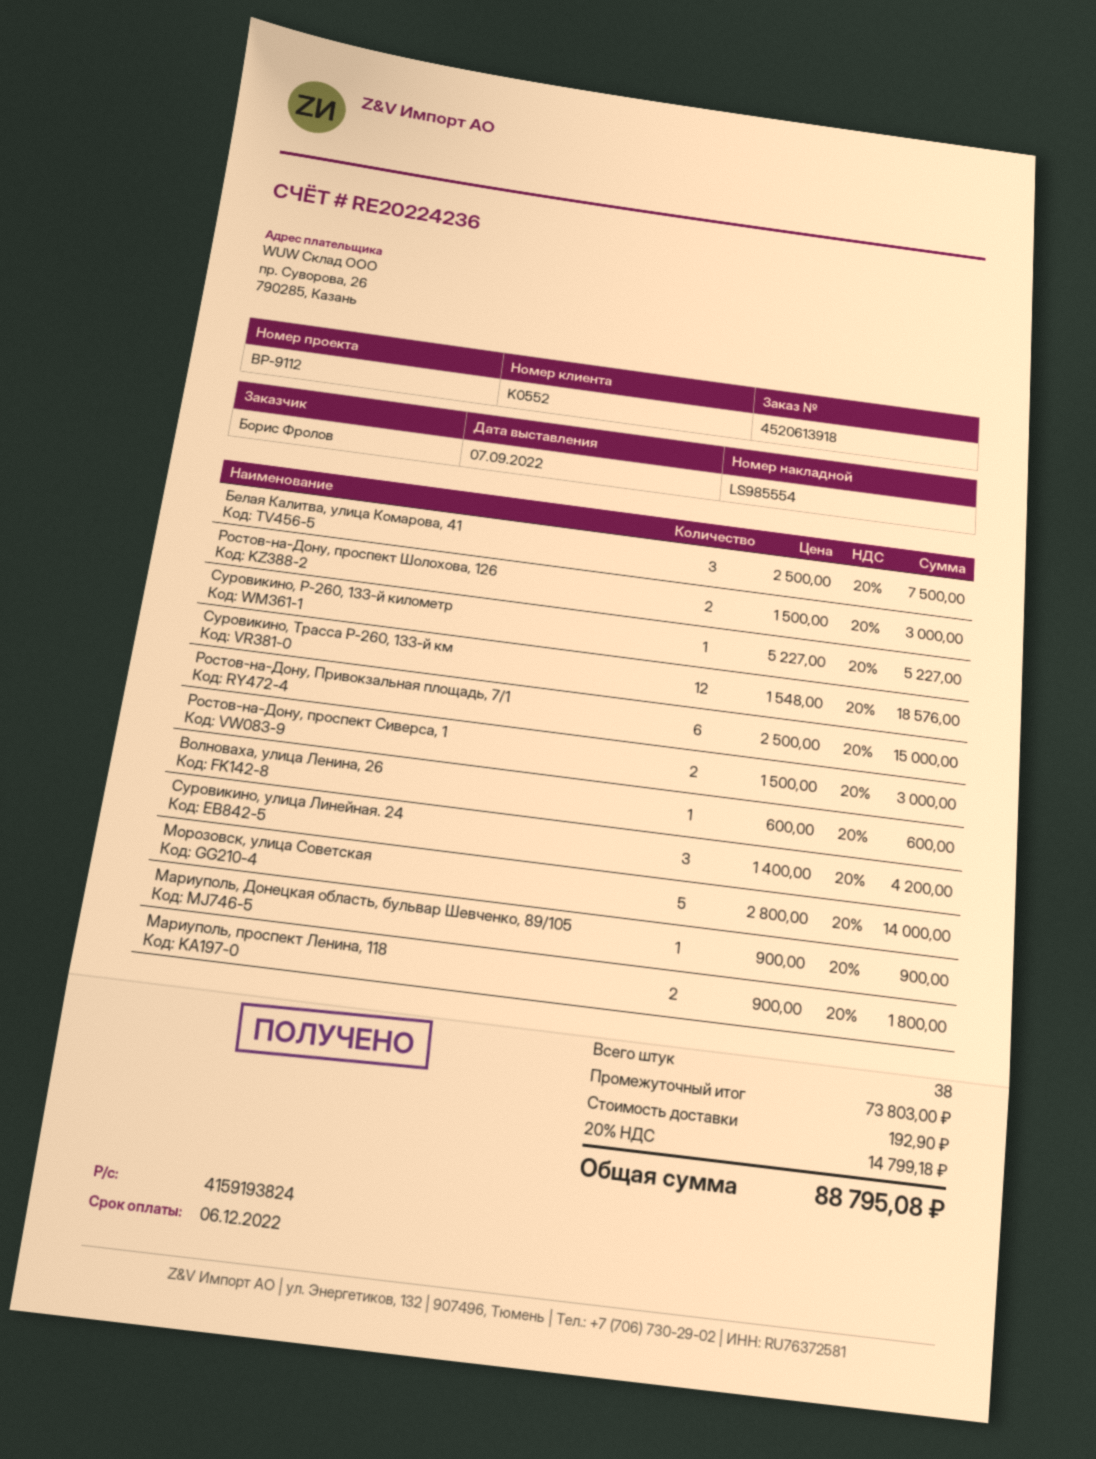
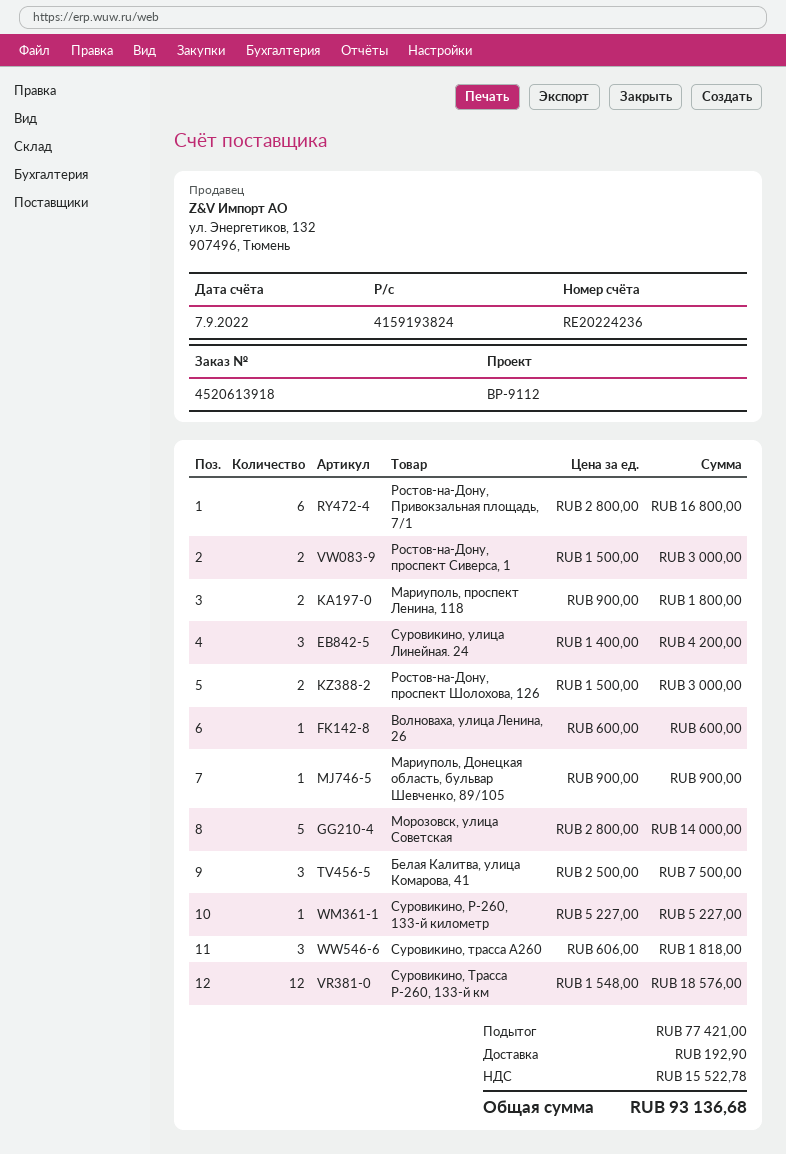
Ростов-на-Дону, Привокзальная площадь, 7/1: 6 x 2500.00 = 15000.00 -> 6 x 2800.00 = 16800.00
Суровикино, трасса А260: none -> 3 x 606.00 = 1818.00
subtotal: 73803.00 -> 77421.00
tax: 14799.18 -> 15522.78
total: 88795.08 -> 93136.68

